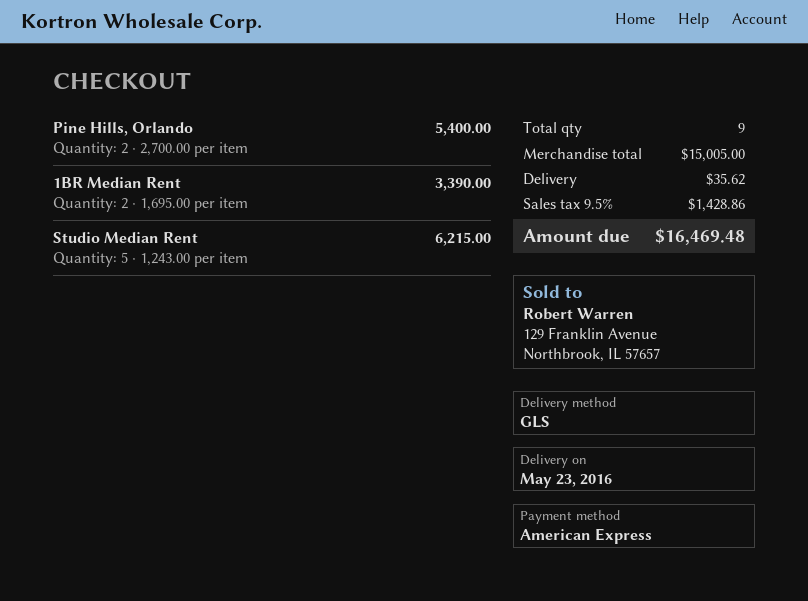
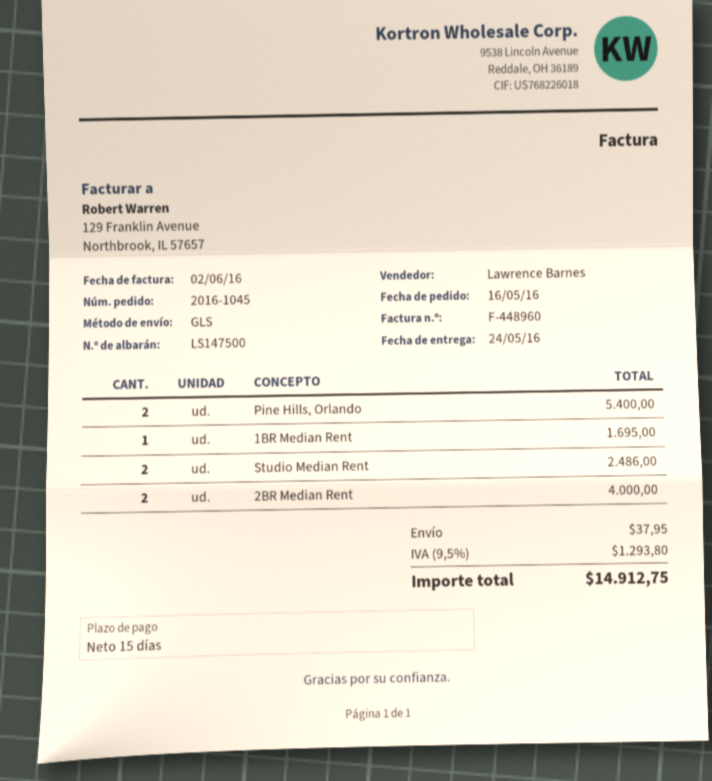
delivery date: 2016-05-23 -> 2016-05-24
1BR Median Rent: 2 for 3390.00 -> 1 for 1695.00
Studio Median Rent: 5 for 6215.00 -> 2 for 2486.00
2BR Median Rent: none -> 2 for 4000.00
shipping: 35.62 -> 37.95
tax: 9.5% = 1428.86 -> 9.5% = 1293.80
total: 16469.48 -> 14912.75

